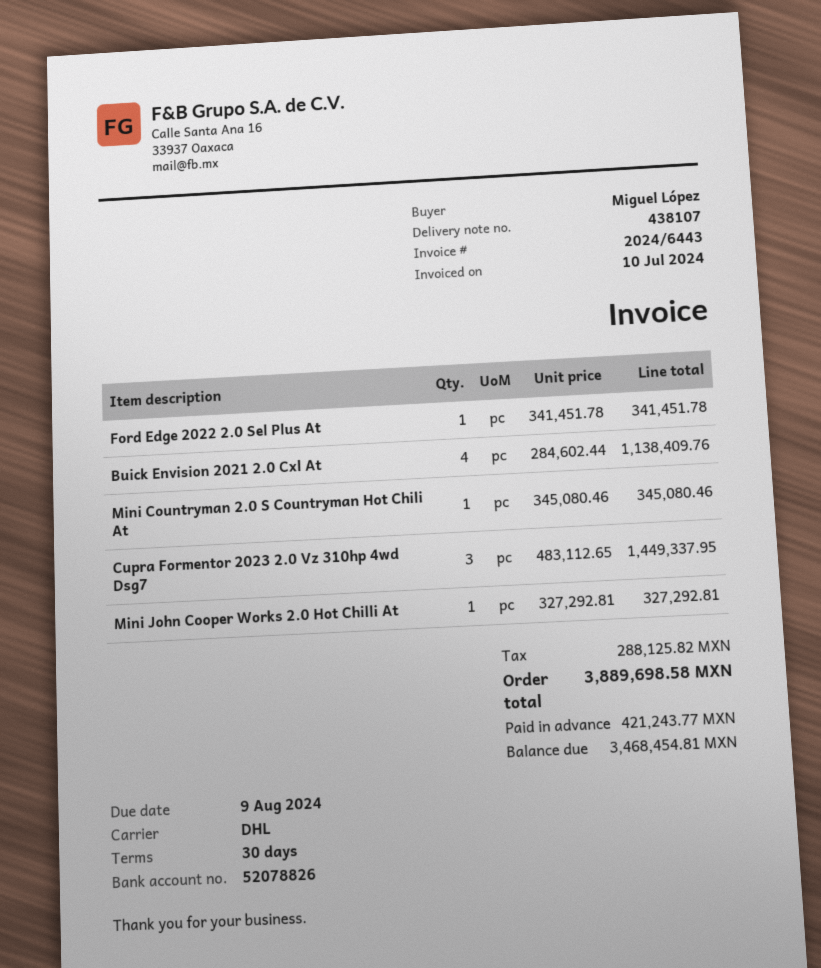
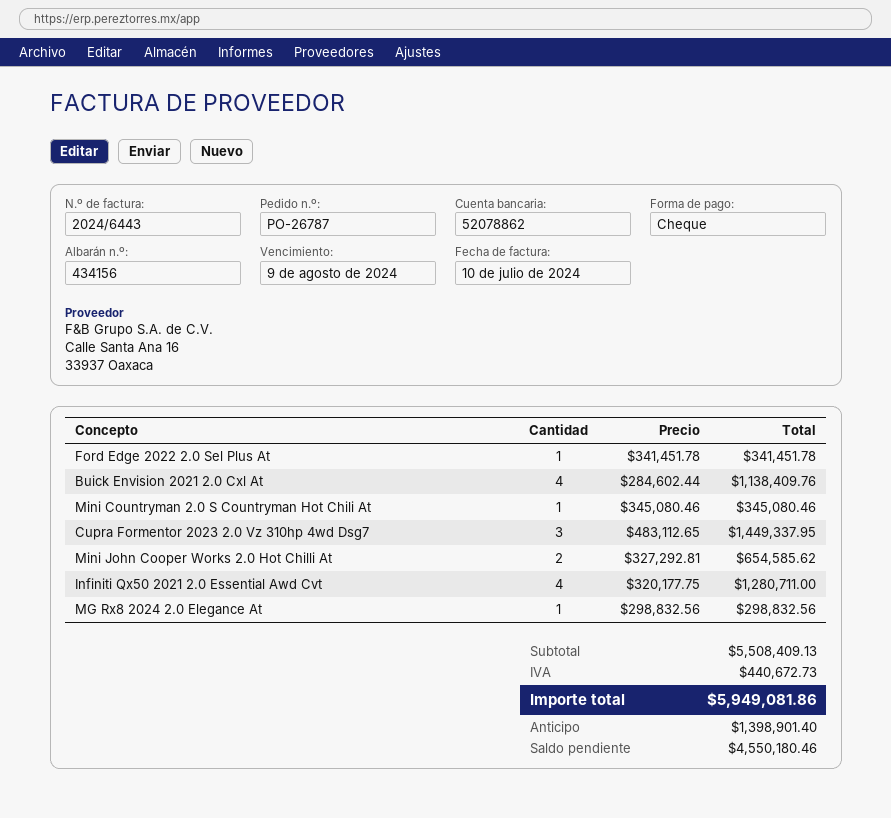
delivery note number: 438107 -> 434156
bank account: 52078826 -> 52078862
Mini John Cooper Works 2.0 Hot Chilli At: 1 x 327292.81 = 327292.81 -> 2 x 327292.81 = 654585.62
Infiniti Qx50 2021 2.0 Essential Awd Cvt: none -> 4 x 320177.75 = 1280711.00
MG Rx8 2024 2.0 Elegance At: none -> 1 x 298832.56 = 298832.56
tax: 288125.82 -> 440672.73
total: 3889698.58 -> 5949081.86
deposit: 421243.77 -> 1398901.40
balance: 3468454.81 -> 4550180.46

